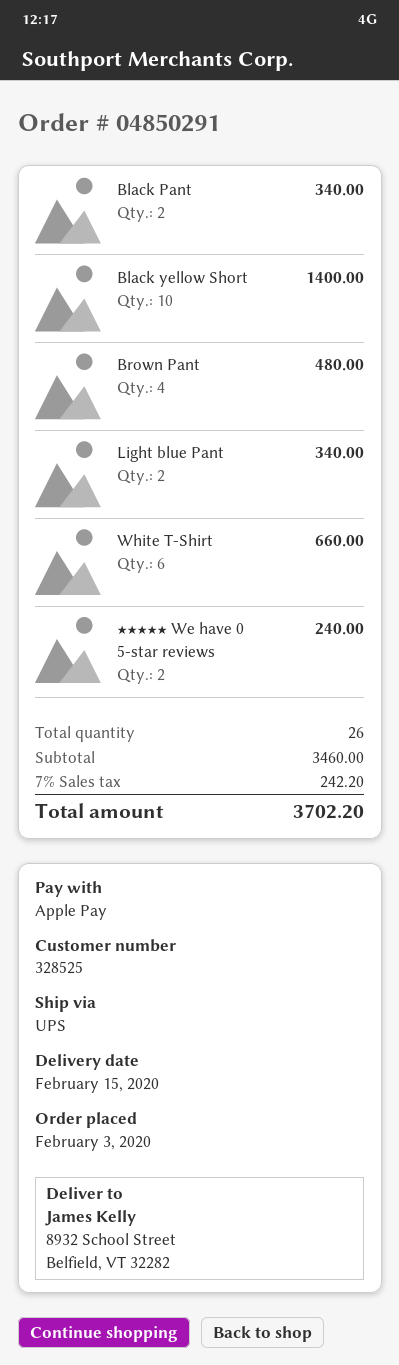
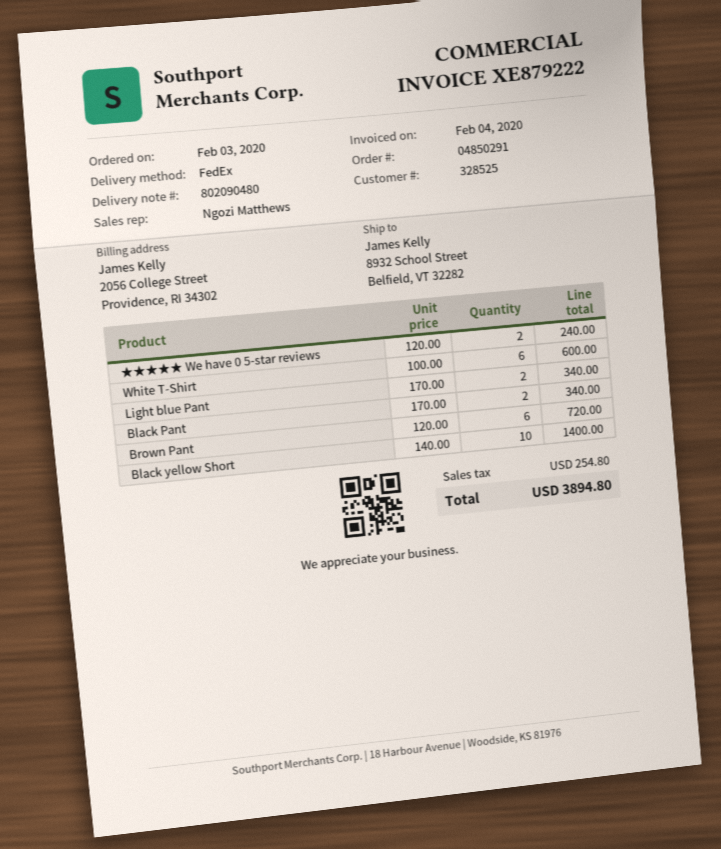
shipping method: UPS -> FedEx
Brown Pant: 4 for 480.00 -> 6 for 720.00
White T-Shirt: 6 for 660.00 -> 6 for 600.00
tax: 242.20 -> 254.80
total: 3702.20 -> 3894.80

